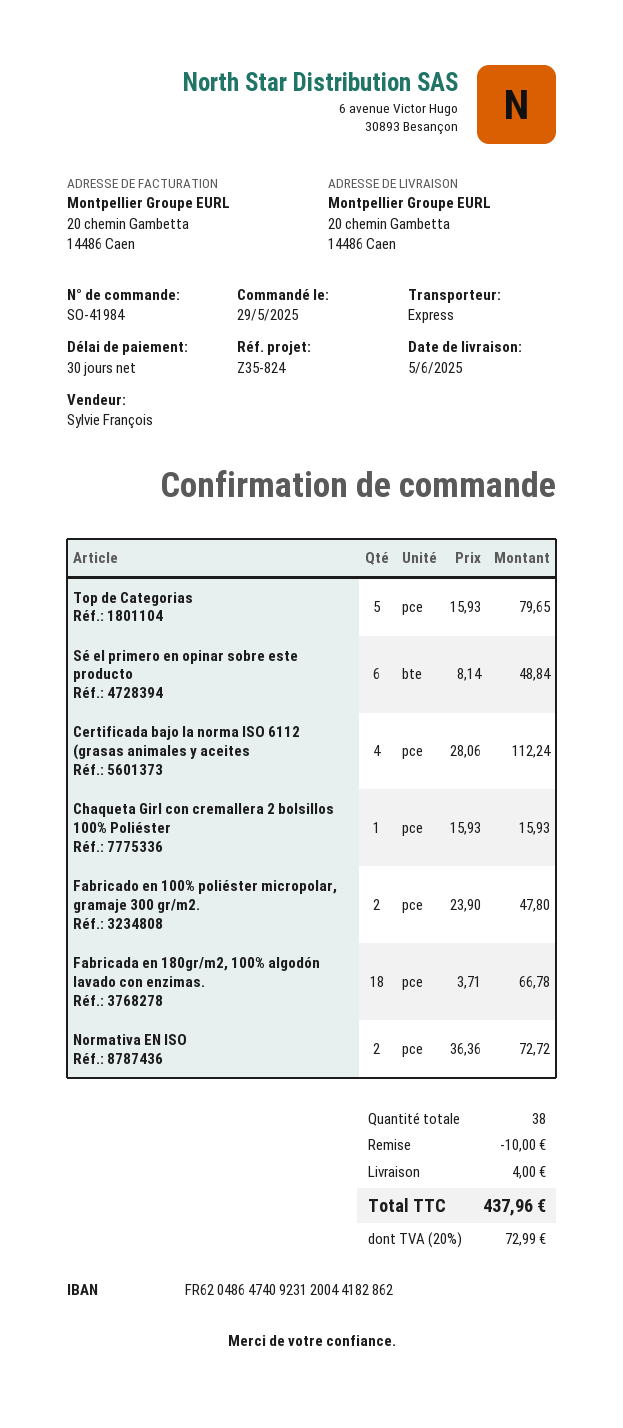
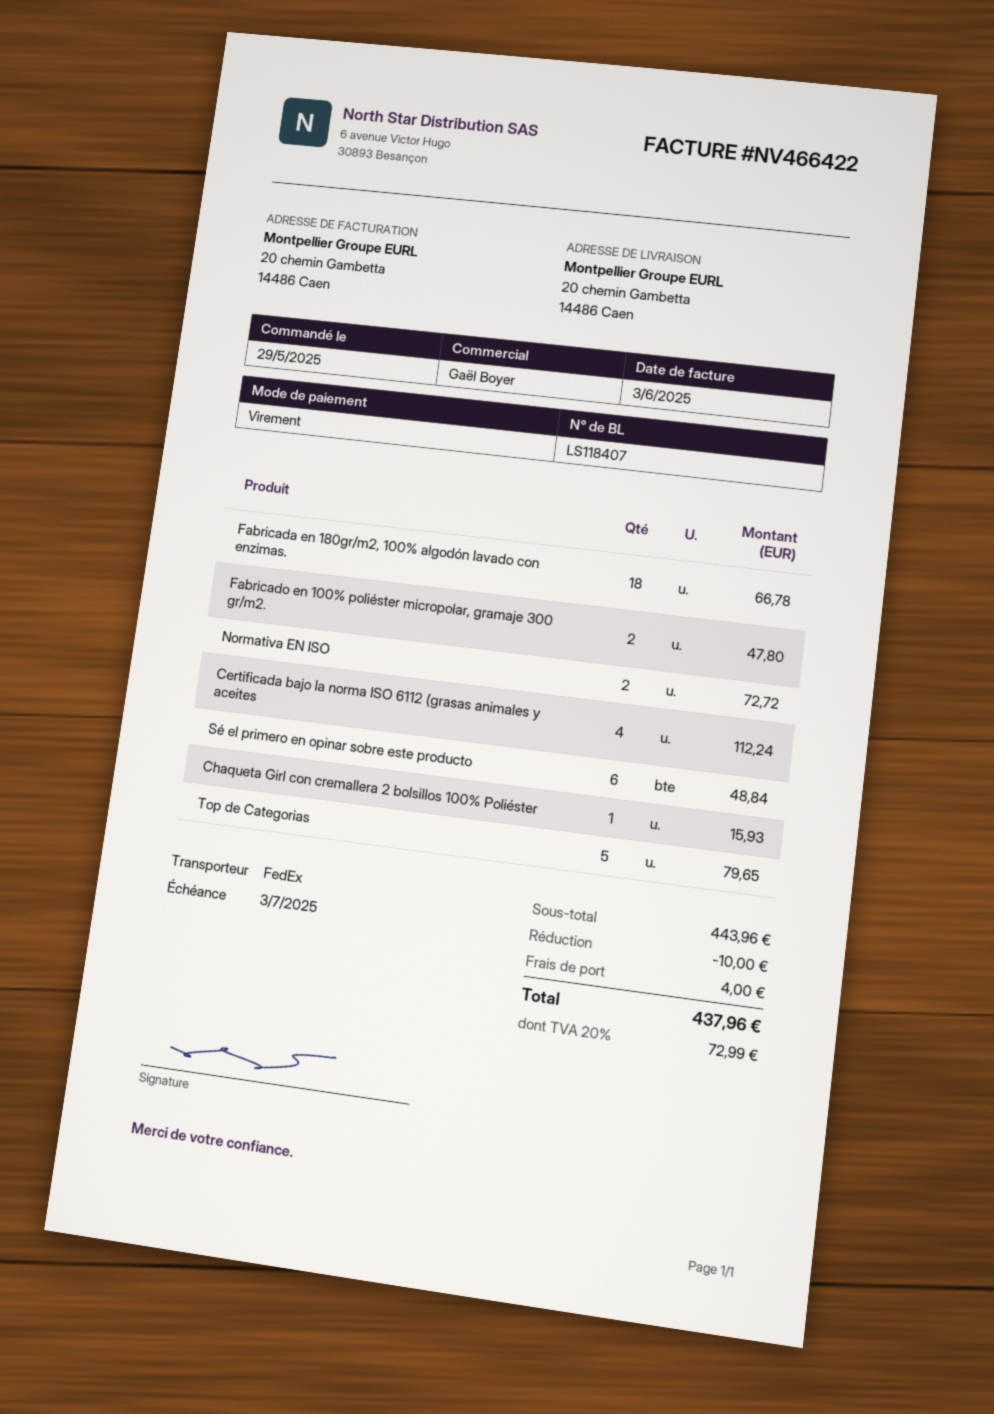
sales rep: Sylvie François -> Gaël Boyer
shipping method: express -> FedEx

